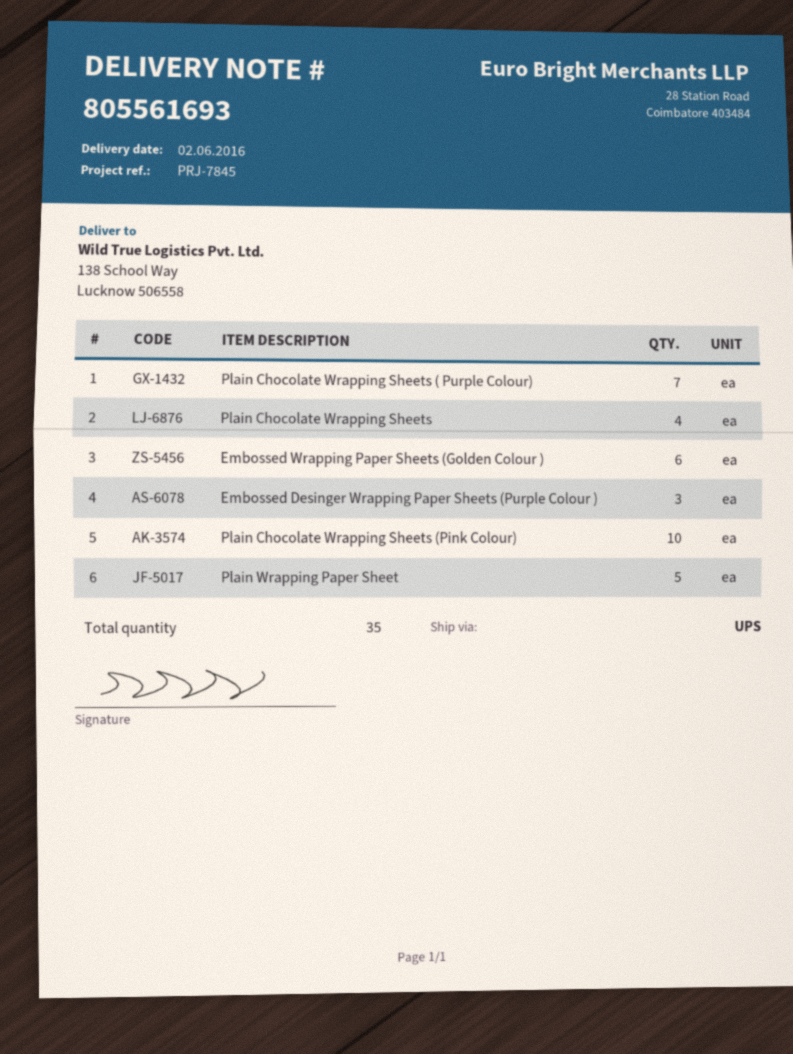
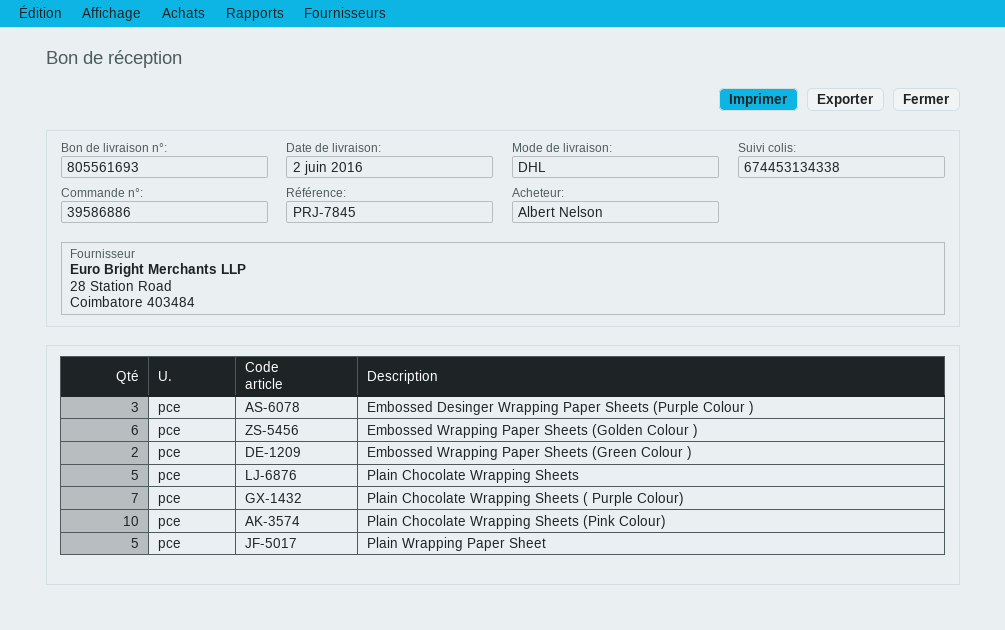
shipping method: UPS -> DHL
Plain Chocolate Wrapping Sheets: 4 -> 5
Embossed Wrapping Paper Sheets (Green Colour ): none -> 2

